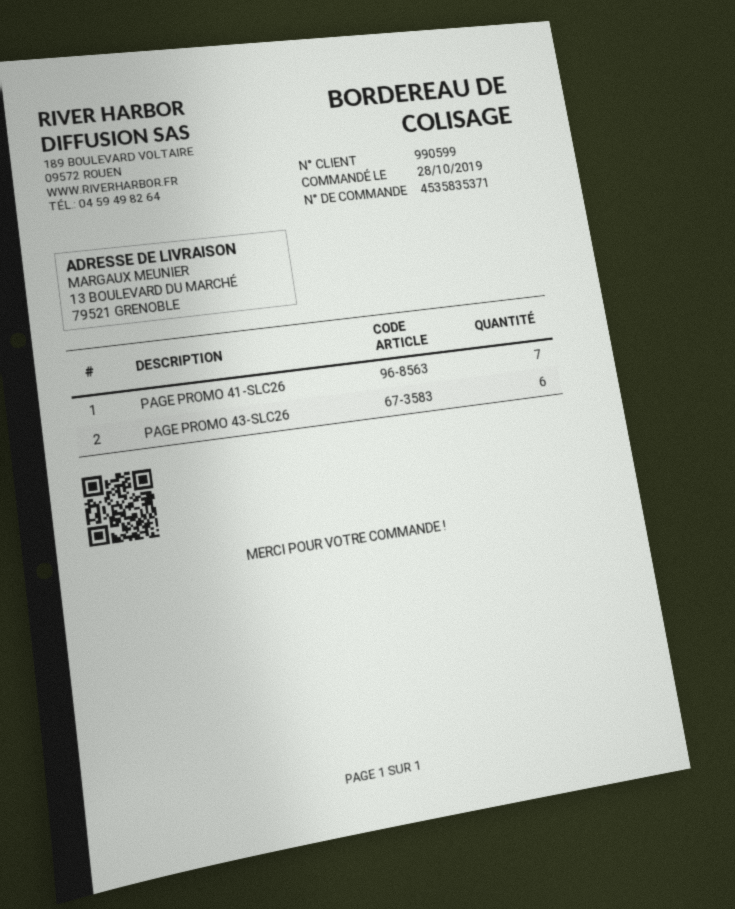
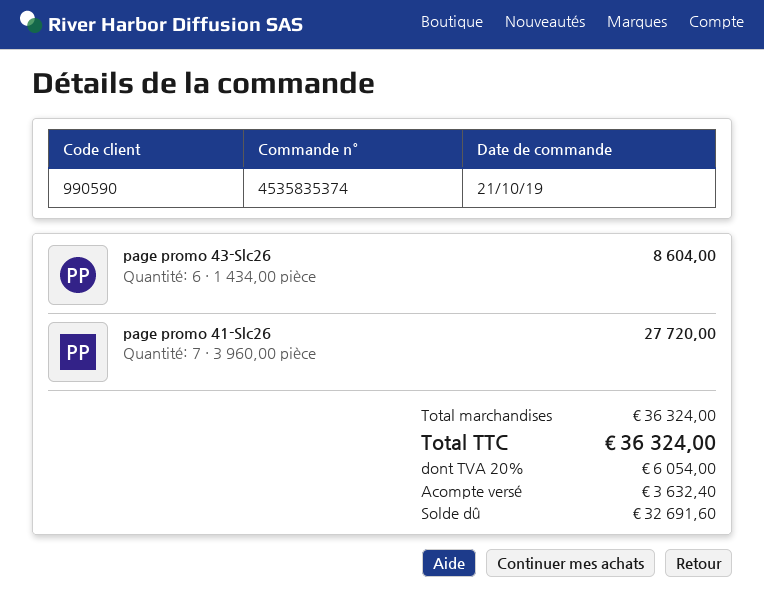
order number: 4535835371 -> 4535835374
order date: 2019-10-28 -> 2019-10-21
customer number: 990599 -> 990590

